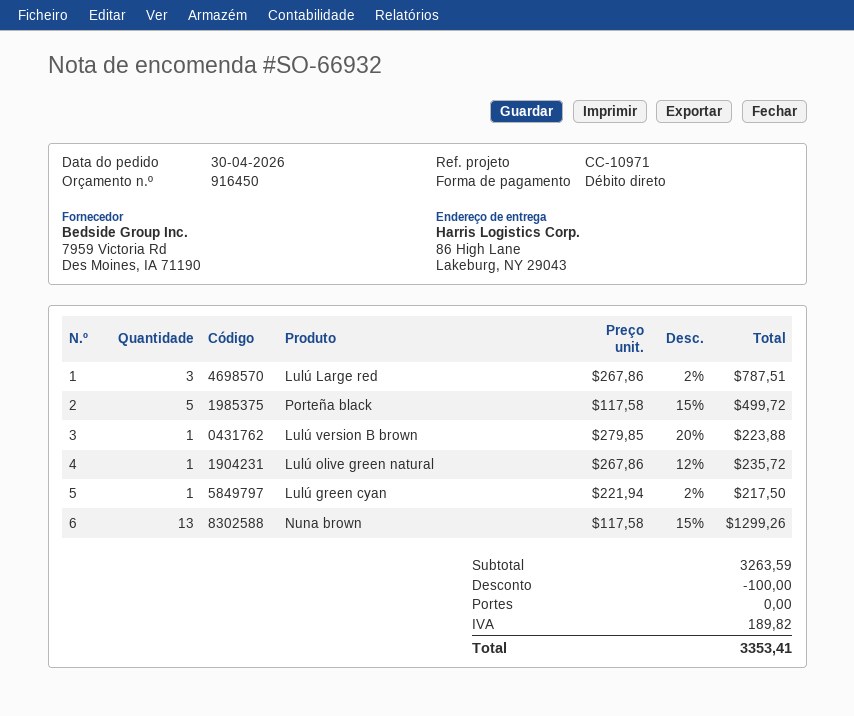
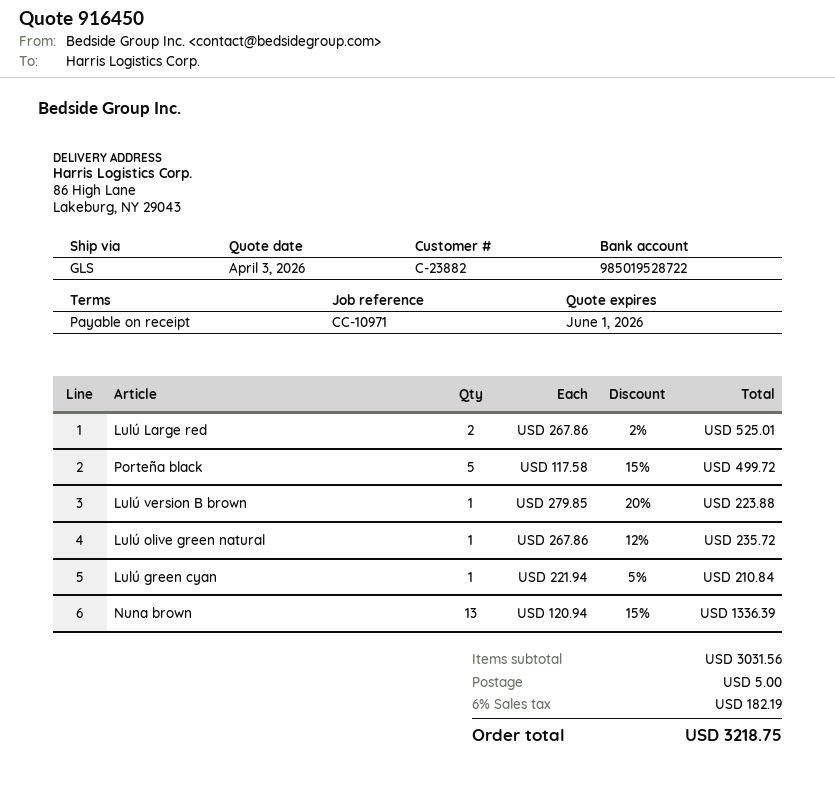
Lulú Large red: 3 x 267.86 - 2% = 787.51 -> 2 x 267.86 - 2% = 525.01
Lulú green cyan: 1 x 221.94 - 2% = 217.50 -> 1 x 221.94 - 5% = 210.84
Nuna brown: 13 x 117.58 - 15% = 1299.26 -> 13 x 120.94 - 15% = 1336.39
subtotal: 3263.59 -> 3031.56
discount: 100.00 -> none
shipping: 0.00 -> 5.00
tax: 189.82 -> 182.19
total: 3353.41 -> 3218.75

